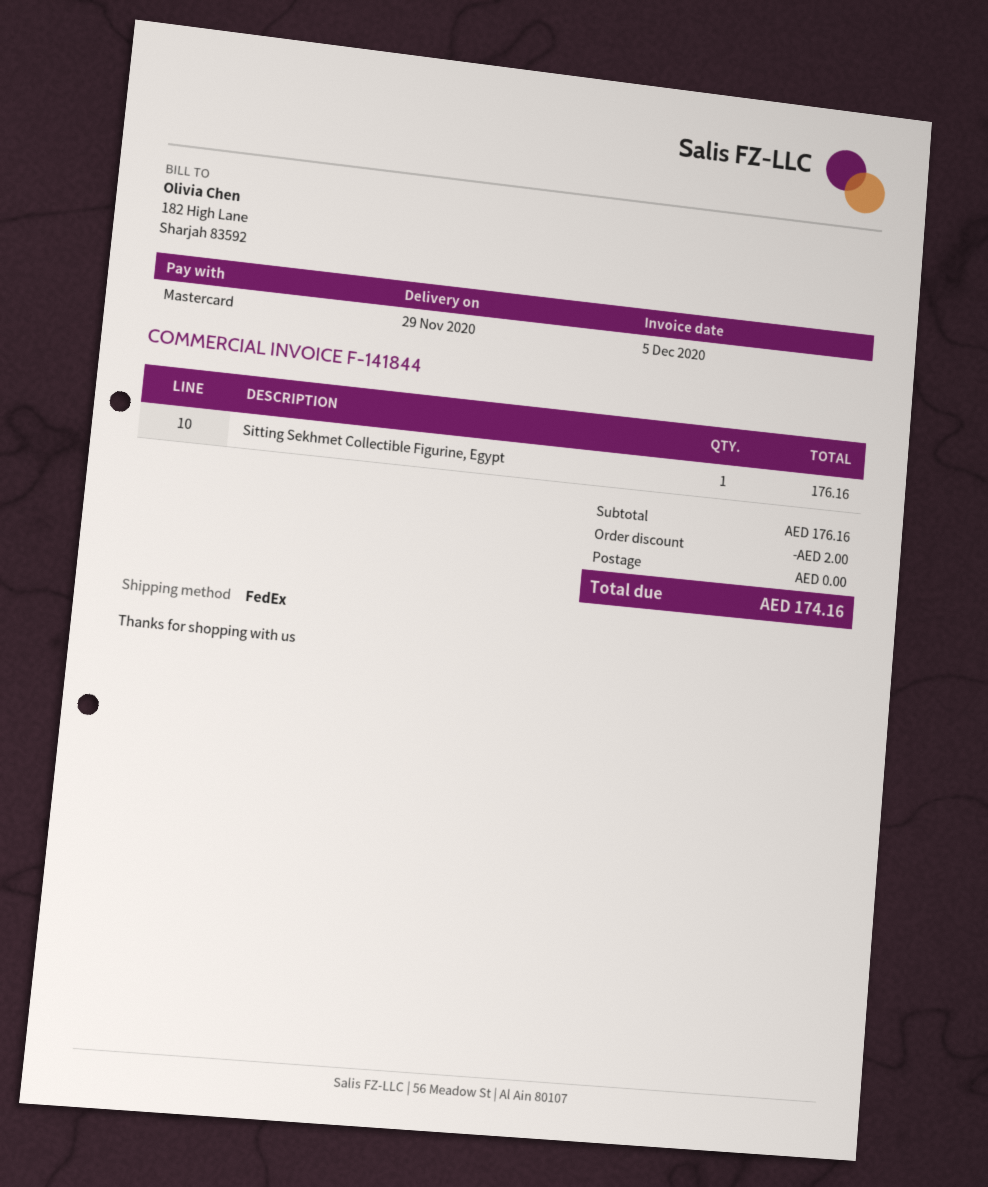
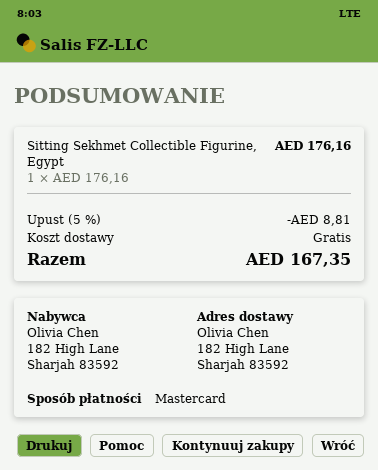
discount: 2.00 -> 8.81
total: 174.16 -> 167.35

